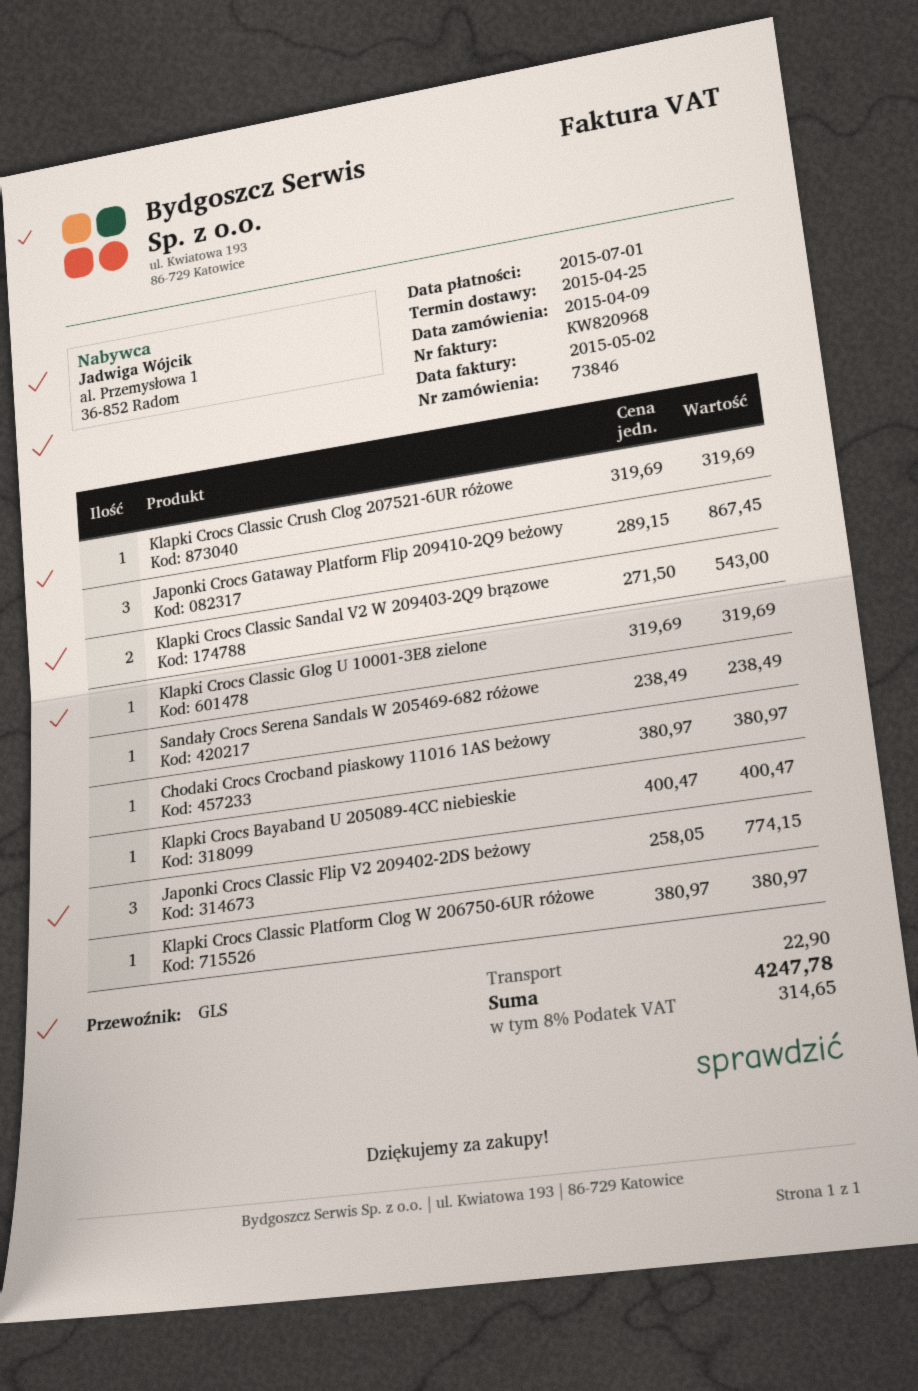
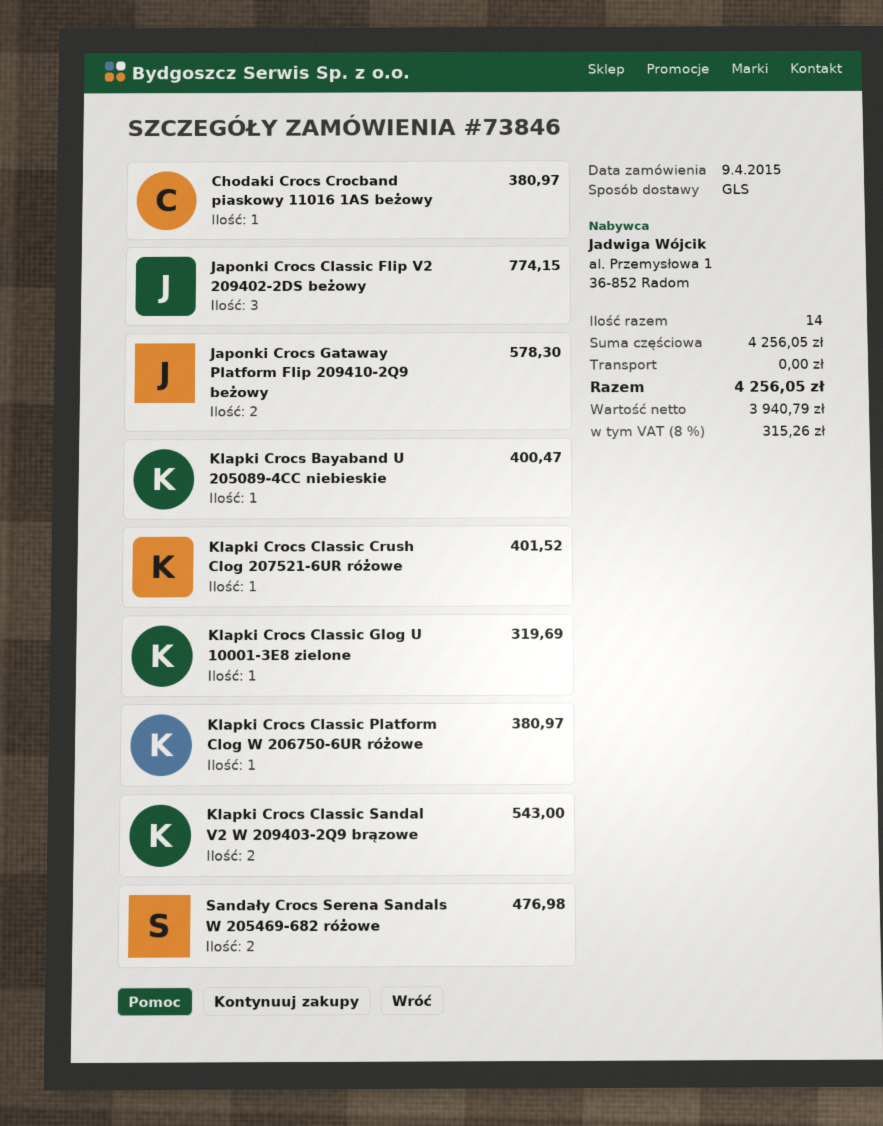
Klapki Crocs Classic Crush Clog 207521-6UR różowe: 1 for 319.69 -> 1 for 401.52
Japonki Crocs Gataway Platform Flip 209410-2Q9 beżowy: 3 for 867.45 -> 2 for 578.30
Sandały Crocs Serena Sandals W 205469-682 różowe: 1 for 238.49 -> 2 for 476.98
shipping: 22.90 -> 0.00
tax: 8% = 314.65 -> 8% = 315.26
total: 4247.78 -> 4256.05

